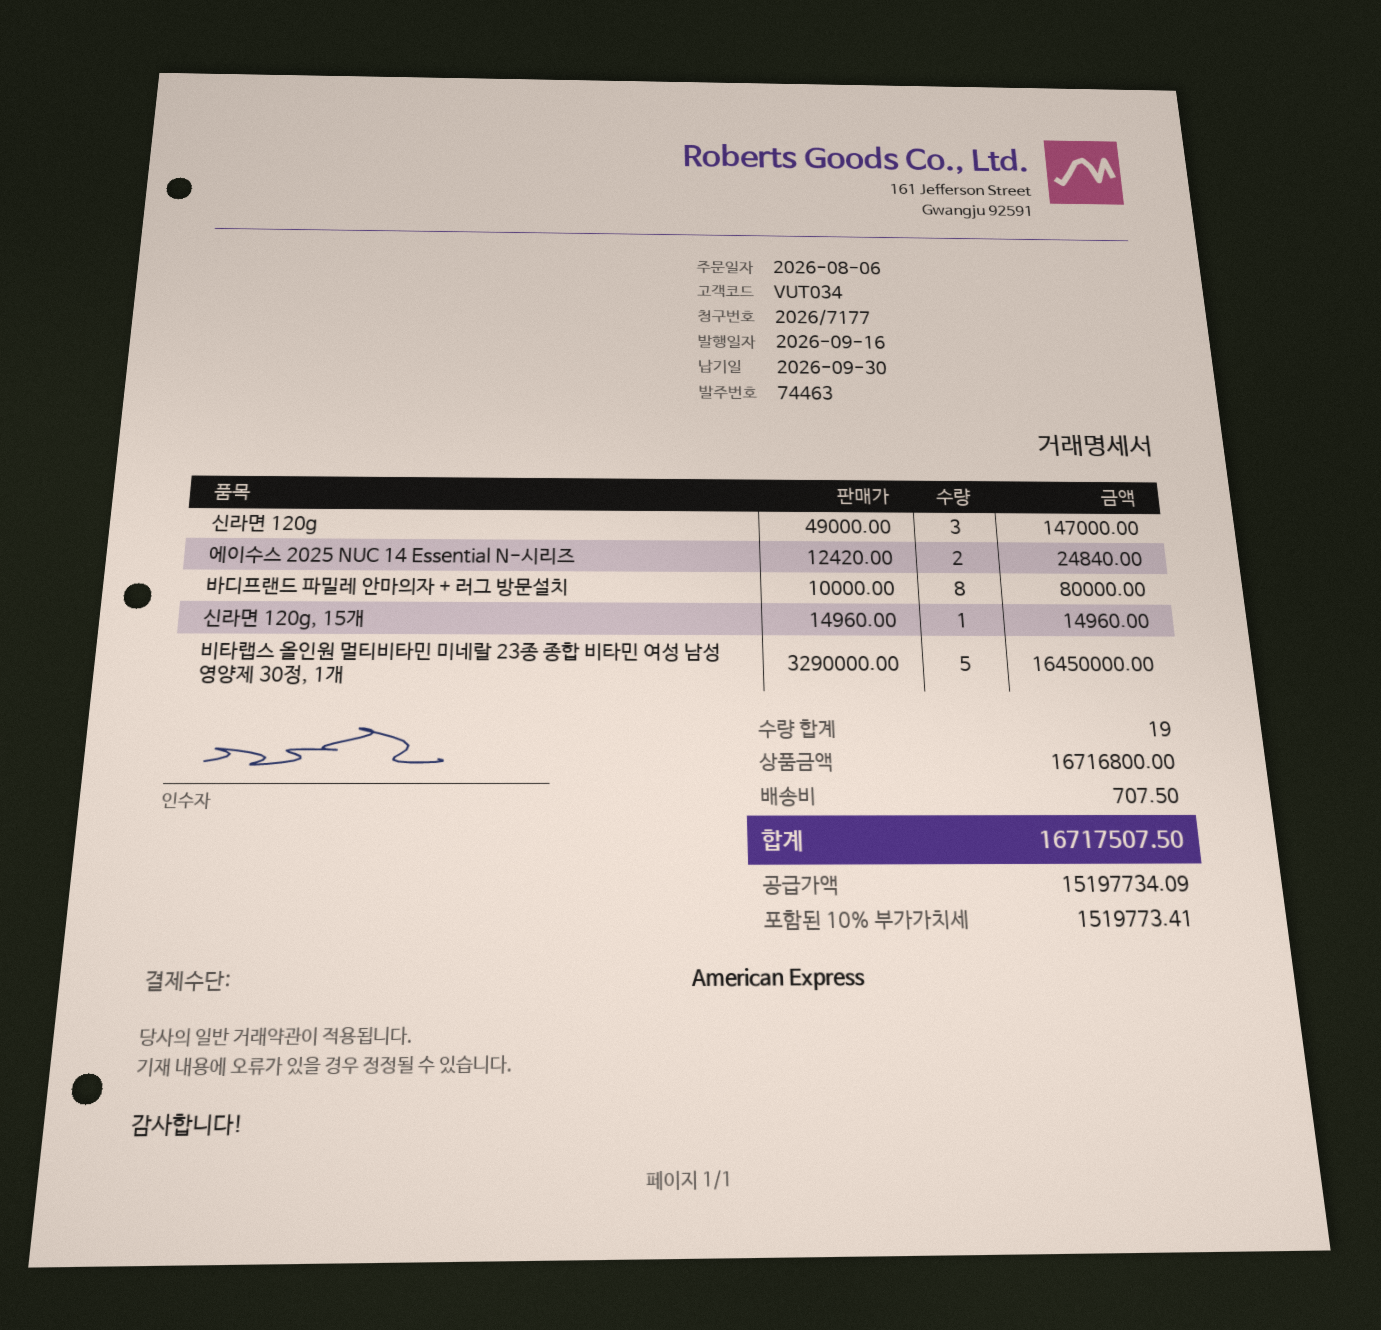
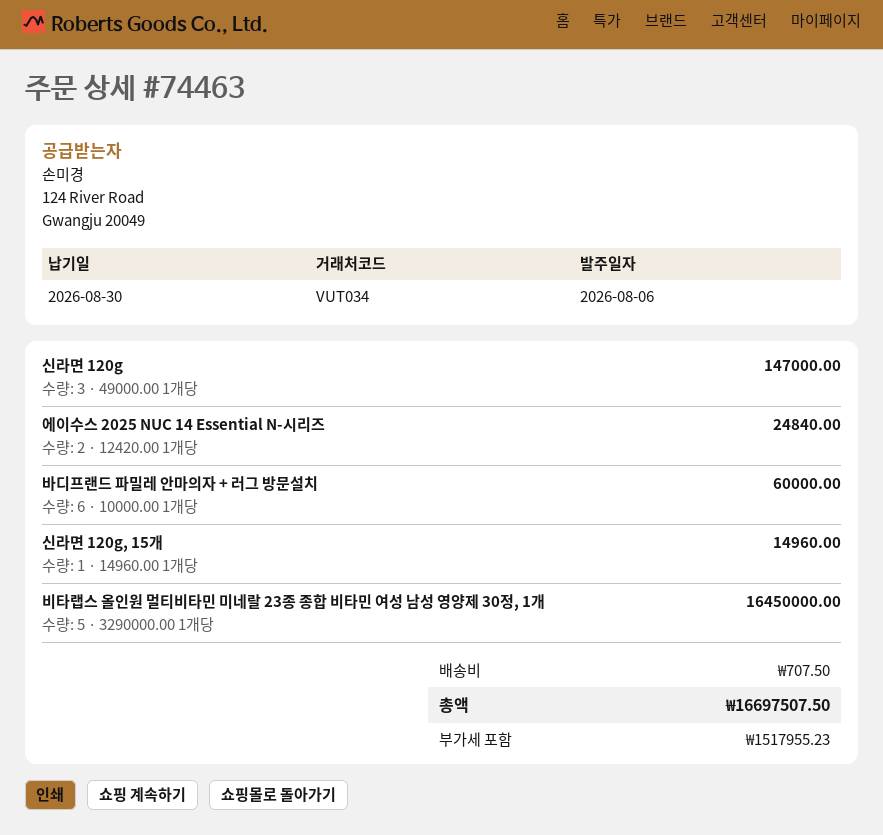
delivery date: 2026-09-30 -> 2026-08-30
바디프랜드 파밀레 안마의자 + 러그 방문설치: 8 x 10000.00 = 80000.00 -> 6 x 10000.00 = 60000.00
tax: 1519773.41 -> 1517955.23
total: 16717507.50 -> 16697507.50

